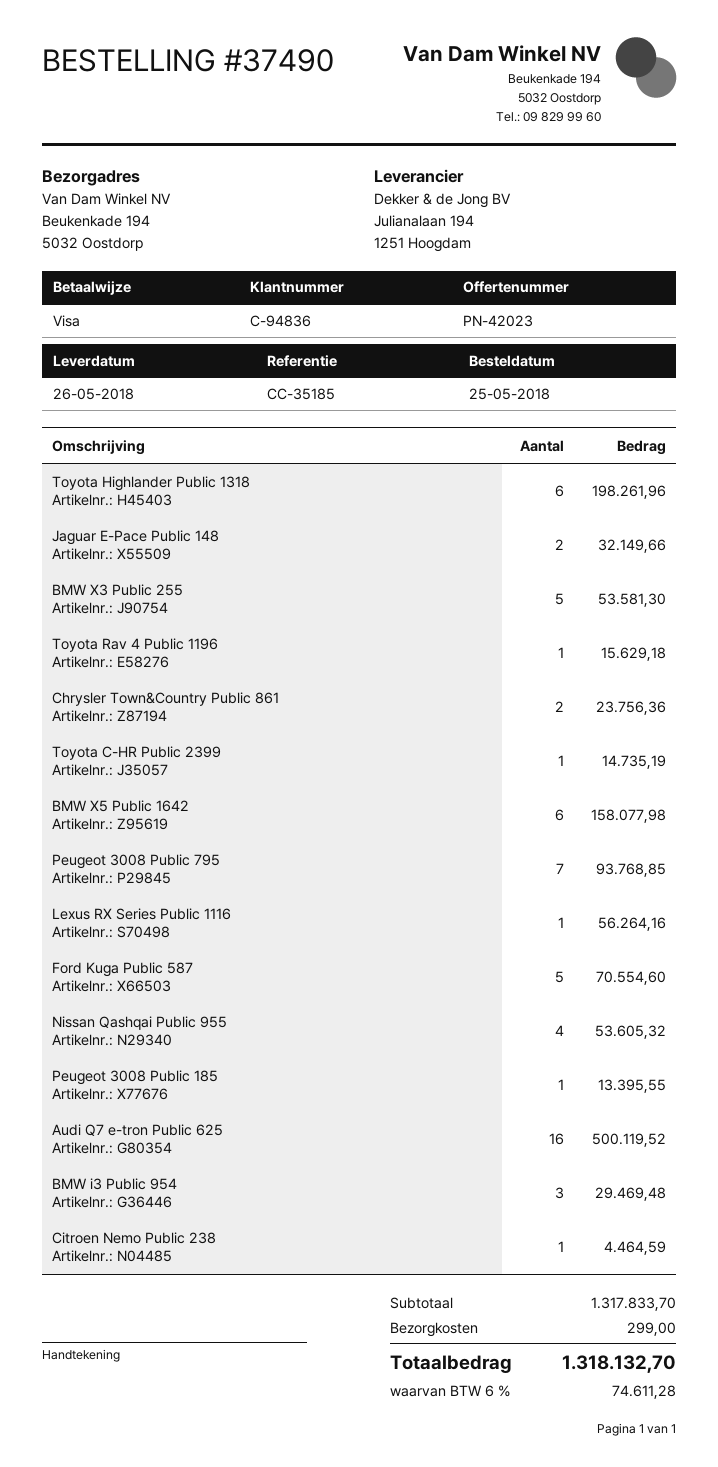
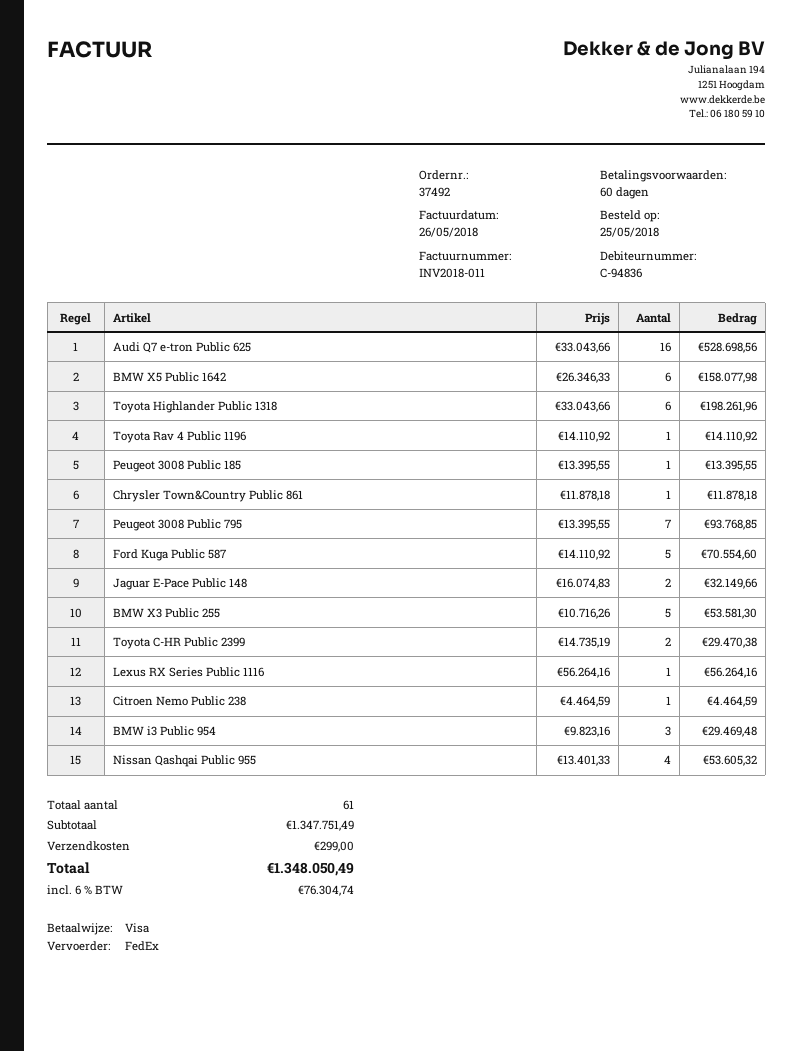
order number: 37490 -> 37492
Toyota Rav 4 Public 1196: 1 for 15629.18 -> 1 for 14110.92
Chrysler Town&Country Public 861: 2 for 23756.36 -> 1 for 11878.18
Toyota C-HR Public 2399: 1 for 14735.19 -> 2 for 29470.38
Audi Q7 e-tron Public 625: 16 for 500119.52 -> 16 for 528698.56
subtotal: 1317833.70 -> 1347751.49
tax: 6% = 74611.28 -> 6% = 76304.74
total: 1318132.70 -> 1348050.49

